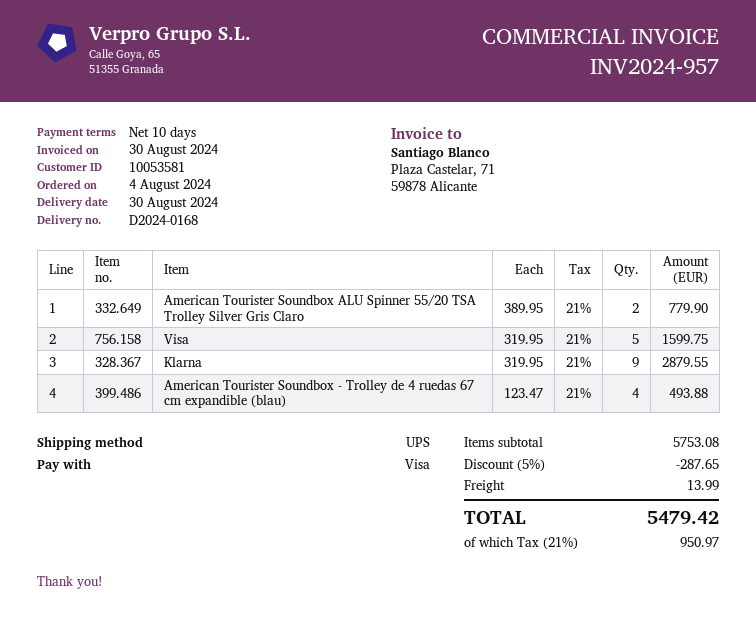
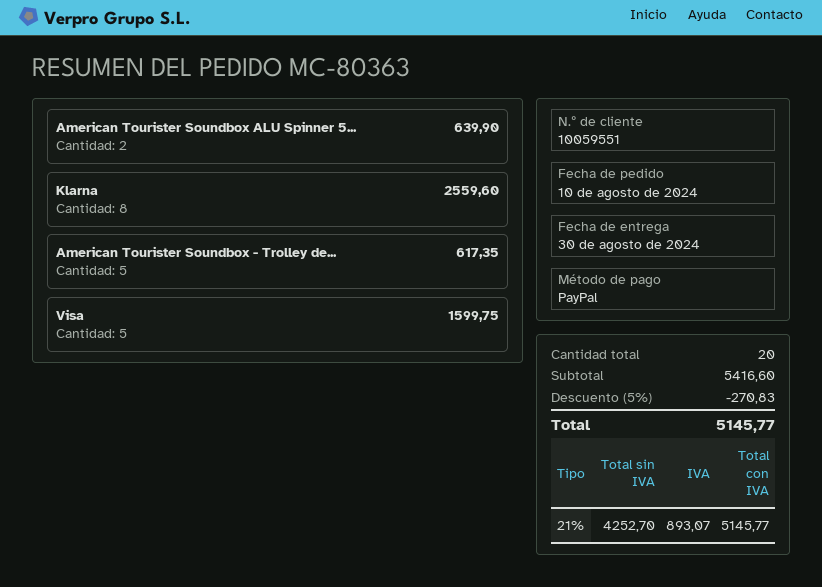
order date: 2024-08-04 -> 2024-08-10
customer number: 10053581 -> 10059551
payment method: Visa -> PayPal
American Tourister Soundbox ALU Spinner 55/20 TSA Trolley Silver Gris Claro: 2 for 779.90 -> 2 for 639.90
Klarna: 9 for 2879.55 -> 8 for 2559.60
American Tourister Soundbox - Trolley de 4 ruedas 67 cm expandible (blau): 4 for 493.88 -> 5 for 617.35
subtotal: 5753.08 -> 5416.60
discount: 5% = 287.65 -> 5% = 270.83
shipping: 13.99 -> none
tax: 21% = 950.97 -> 21% = 893.07
total: 5479.42 -> 5145.77

